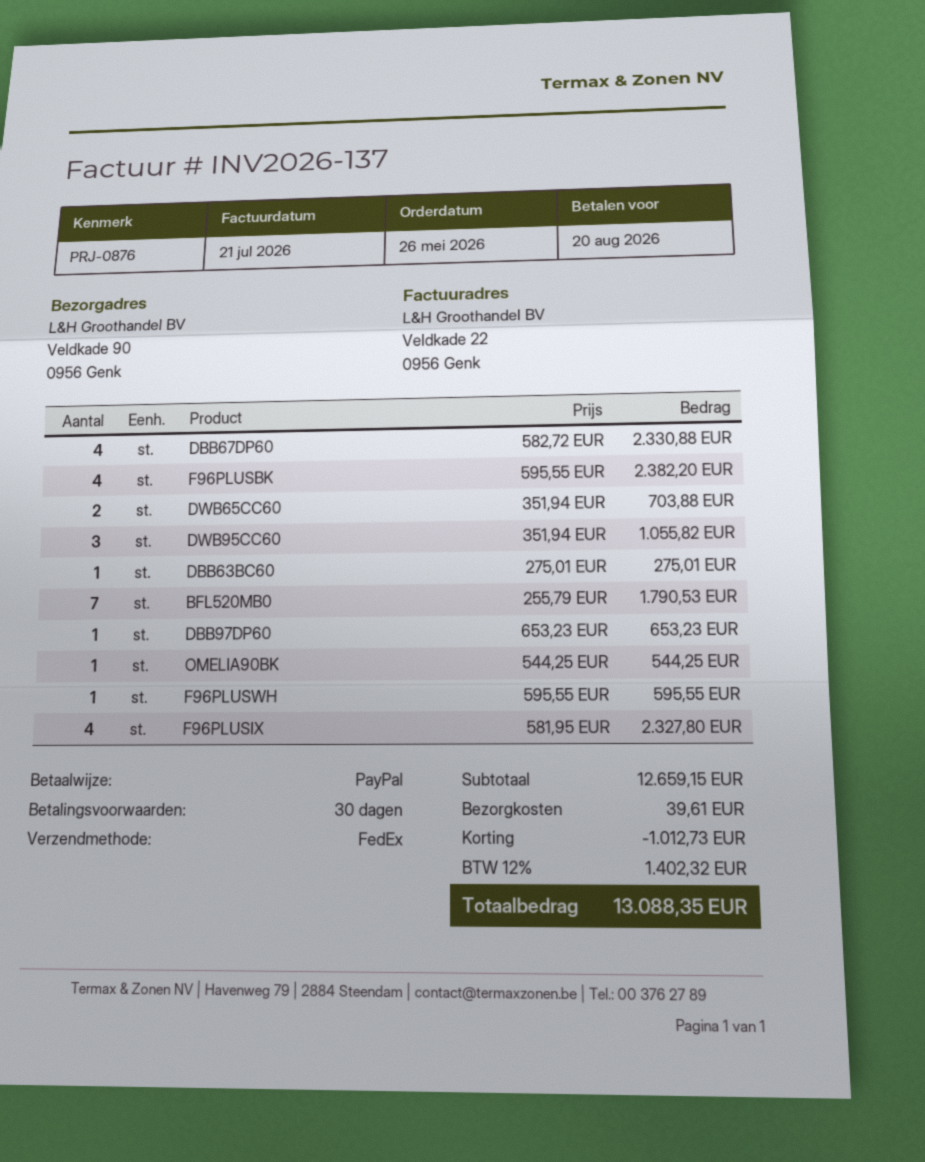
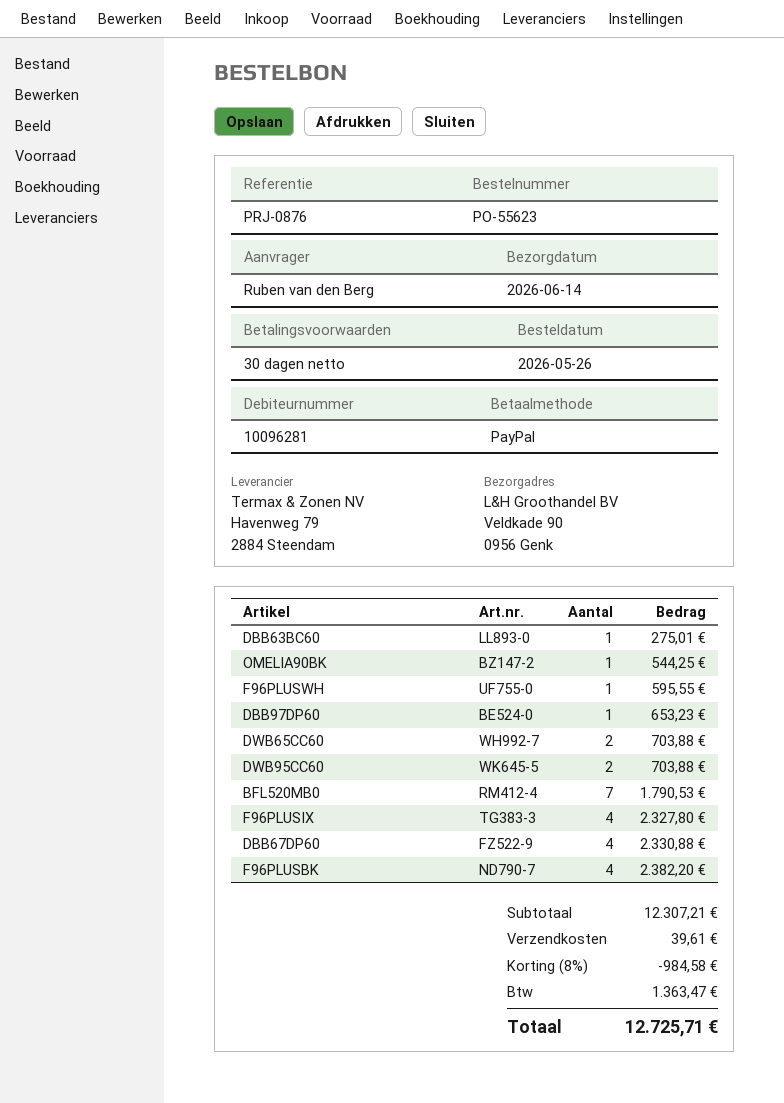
DWB95CC60: 3 for 1055.82 -> 2 for 703.88
subtotal: 12659.15 -> 12307.21
discount: 1012.73 -> 984.58
tax: 1402.32 -> 1363.47
total: 13088.35 -> 12725.71

